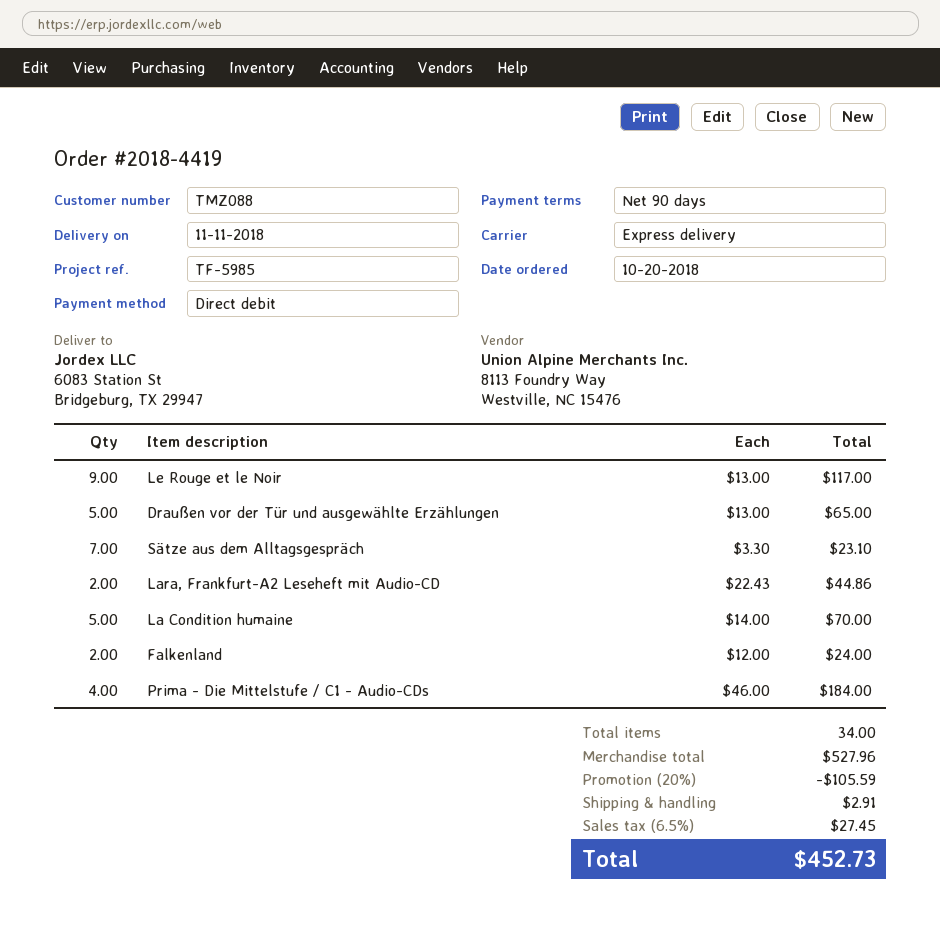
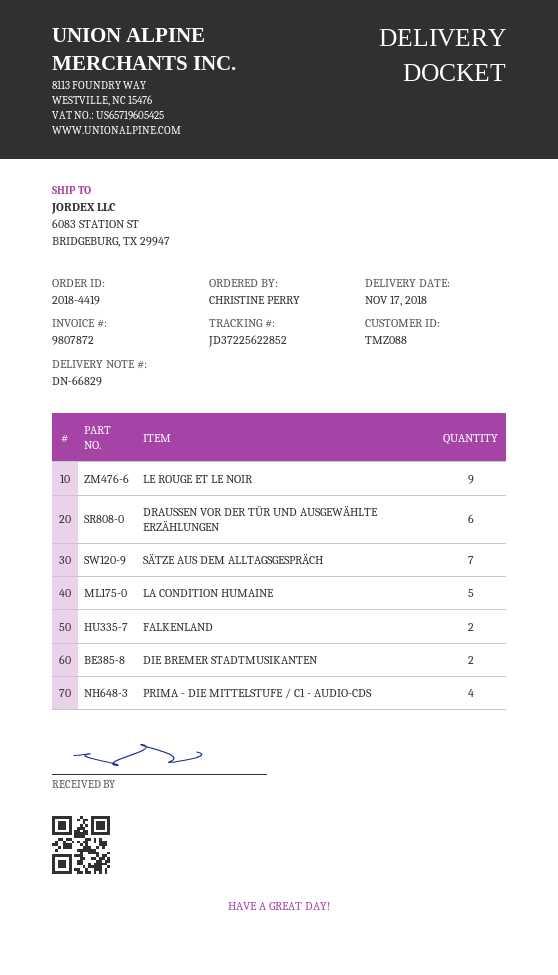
delivery date: 2018-11-11 -> 2018-11-17
Draußen vor der Tür und ausgewählte Erzählungen: 5 -> 6
Lara, Frankfurt-A2 Leseheft mit Audio-CD: 2 -> none
DIE BREMER STADTMUSIKANTEN: none -> 2

